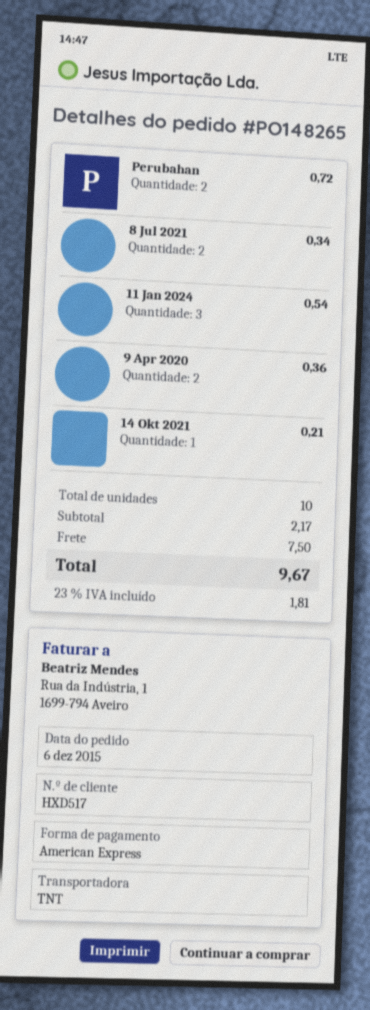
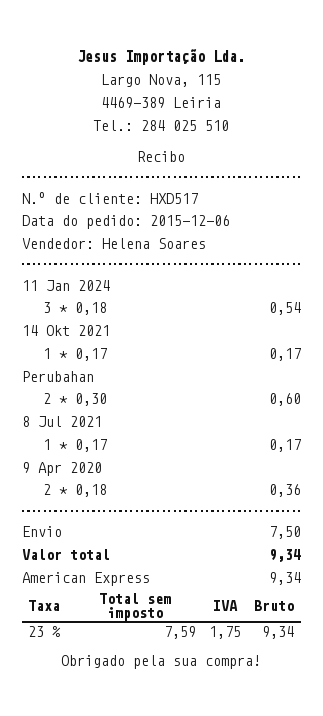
Perubahan: 2 for 0.72 -> 2 for 0.60
8 Jul 2021: 2 for 0.34 -> 1 for 0.17
14 Okt 2021: 1 for 0.21 -> 1 for 0.17
tax: 23% = 1.81 -> 23% = 1.75
total: 9.67 -> 9.34

